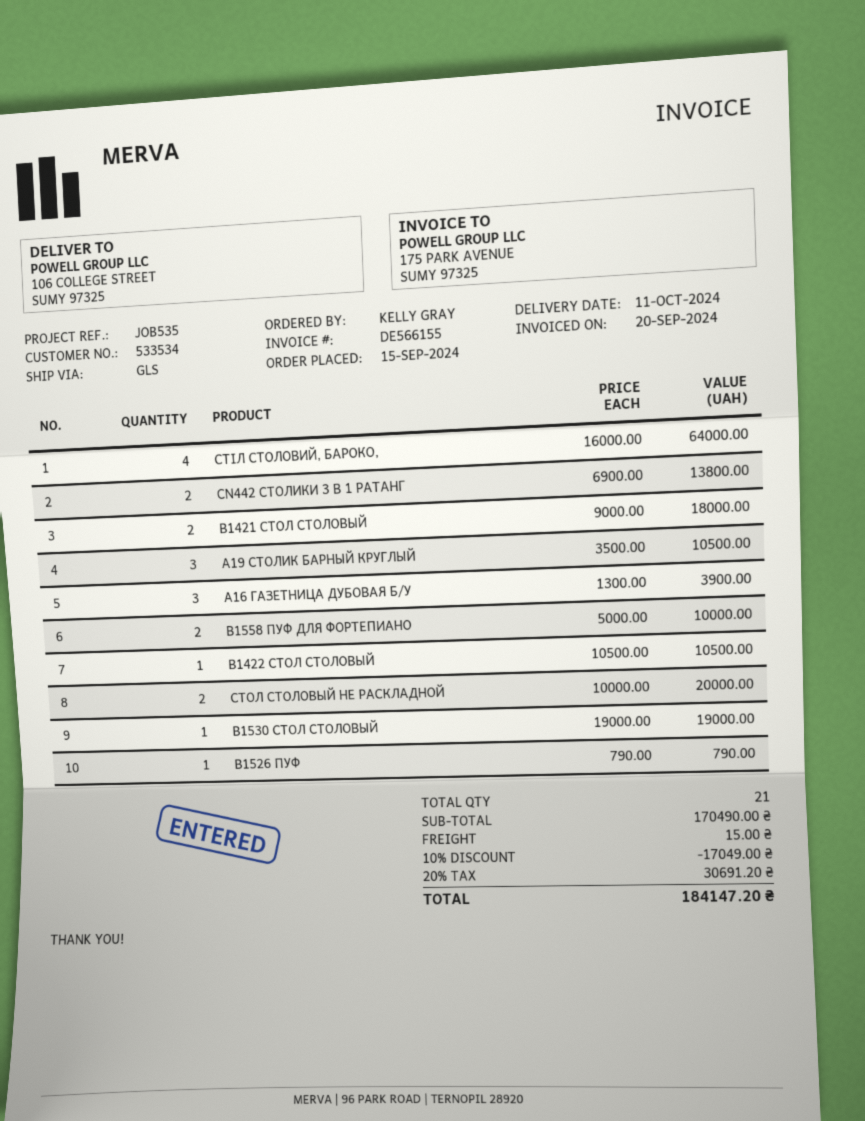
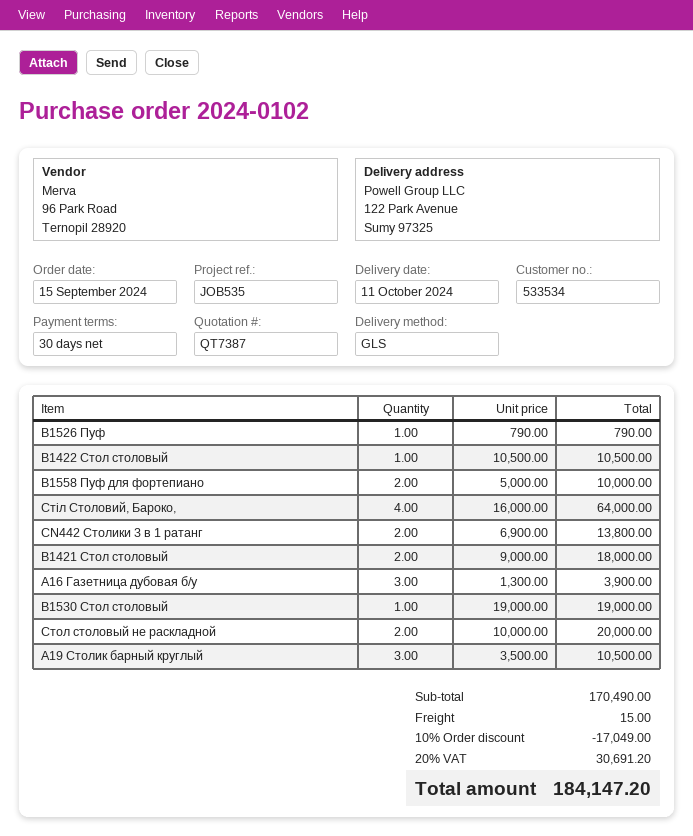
ship to: 106 COLLEGE STREET, SUMY 97325 -> 122 Park Avenue, Sumy 97325

